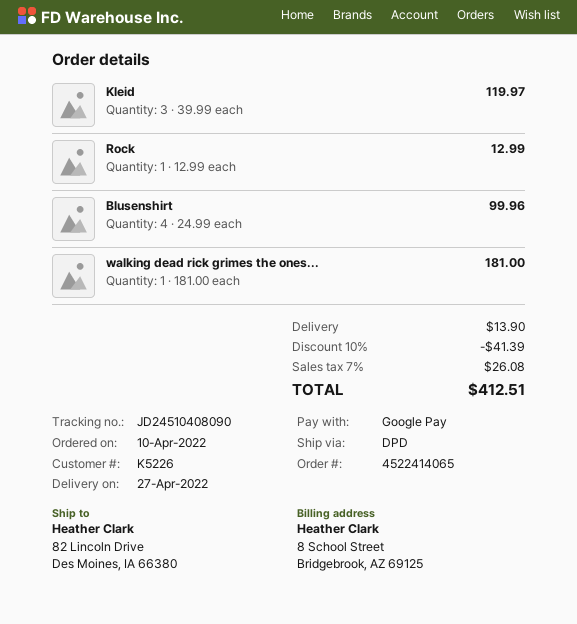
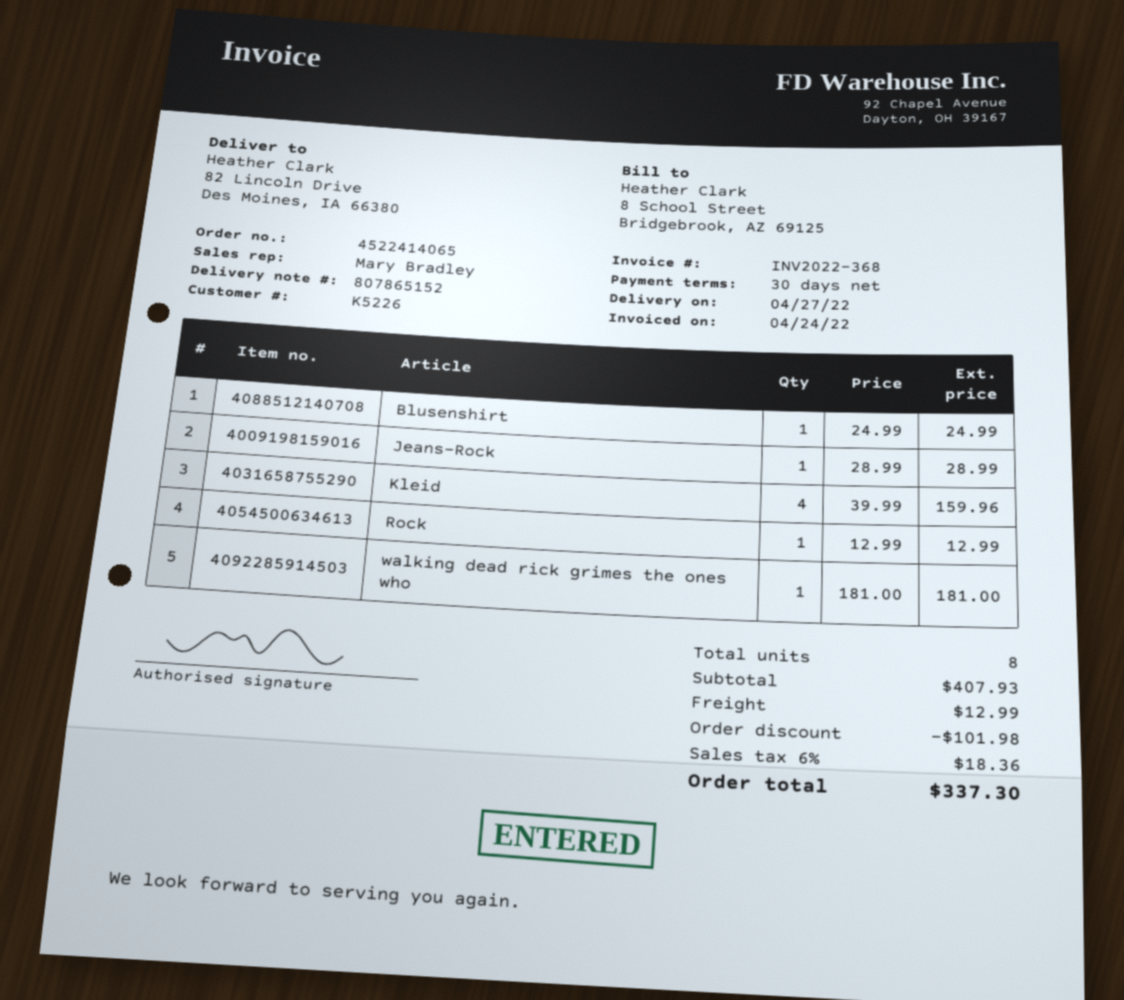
Kleid: 3 x 39.99 = 119.97 -> 4 x 39.99 = 159.96
Blusenshirt: 4 x 24.99 = 99.96 -> 1 x 24.99 = 24.99
Jeans-Rock: none -> 1 x 28.99 = 28.99
discount: 41.39 -> 101.98
shipping: 13.90 -> 12.99
tax: 7% = 26.08 -> 6% = 18.36
total: 412.51 -> 337.30

